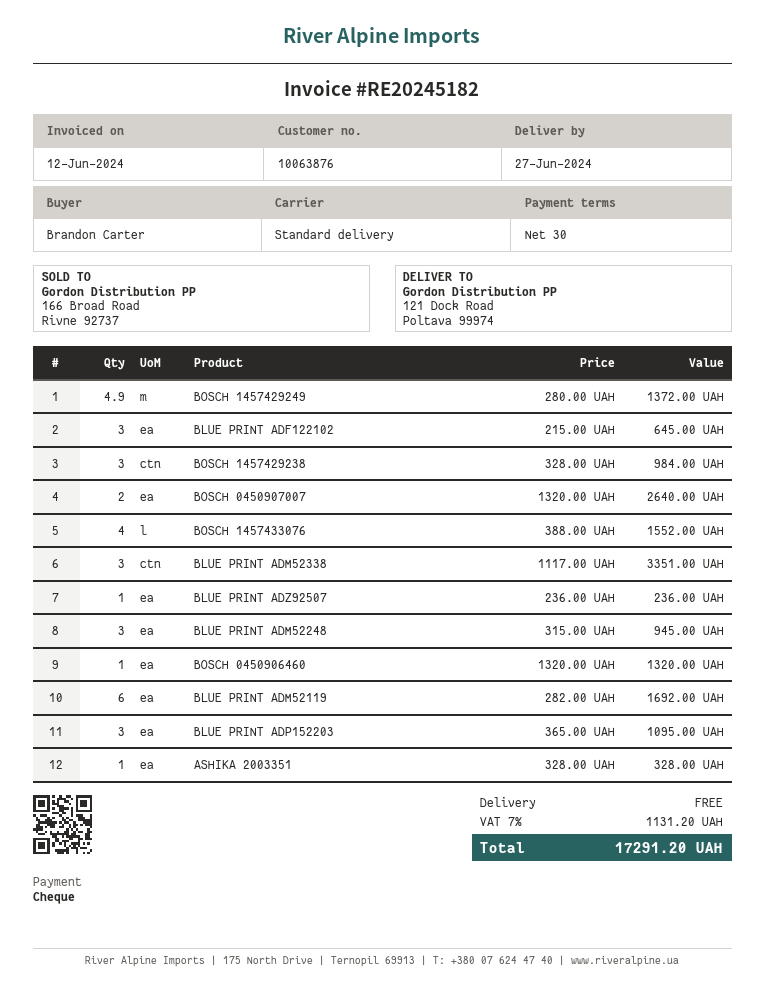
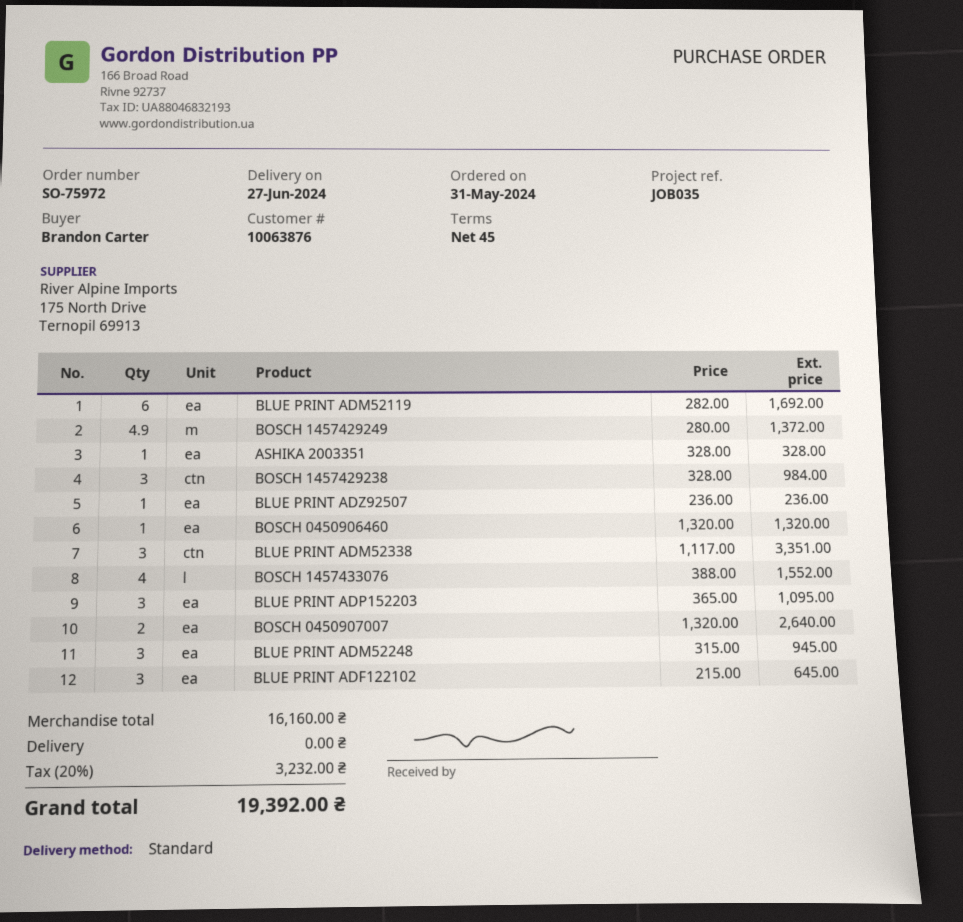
payment terms: 30 days -> 45 days
tax: 7% = 1131.20 -> 20% = 3232.00
total: 17291.20 -> 19392.00

